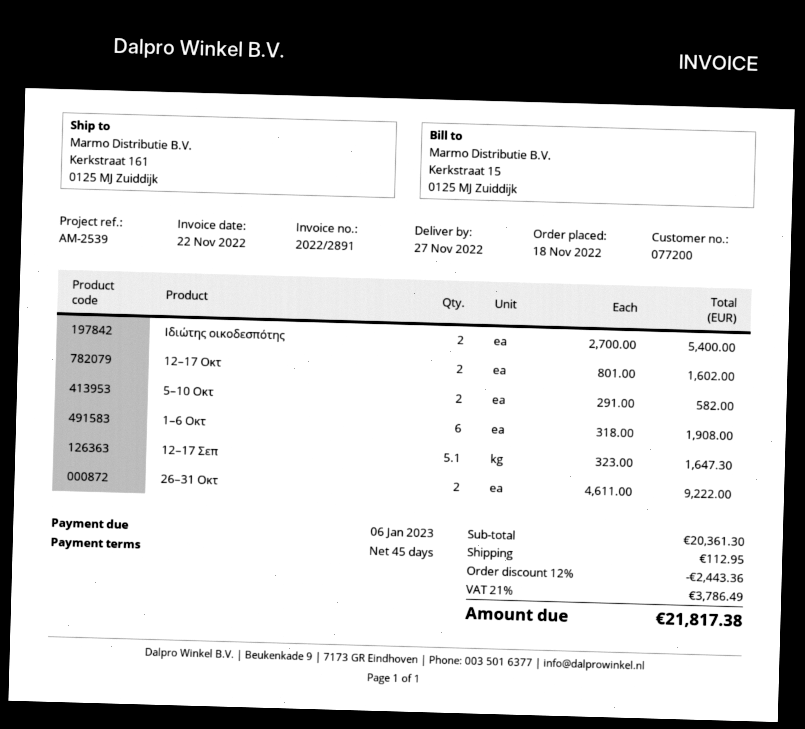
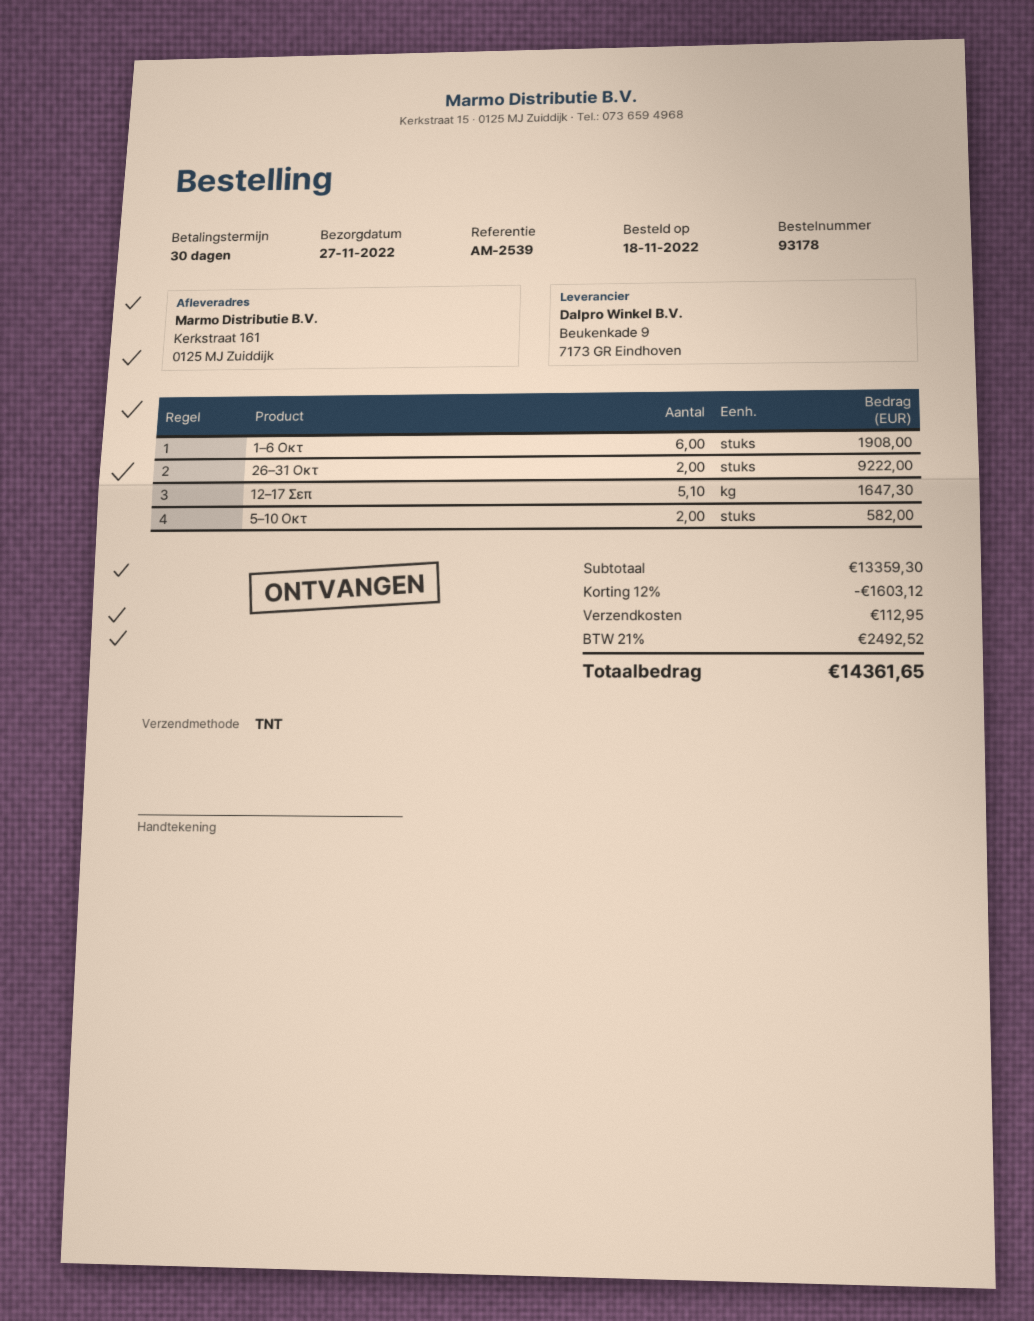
payment terms: 45 days -> 30 days
Ιδιώτης οικοδεσπότης: 2 for 5400.00 -> none
12–17 Οκτ: 2 for 1602.00 -> none
subtotal: 20361.30 -> 13359.30
discount: 12% = 2443.36 -> 12% = 1603.12
tax: 21% = 3786.49 -> 21% = 2492.52
total: 21817.38 -> 14361.65

